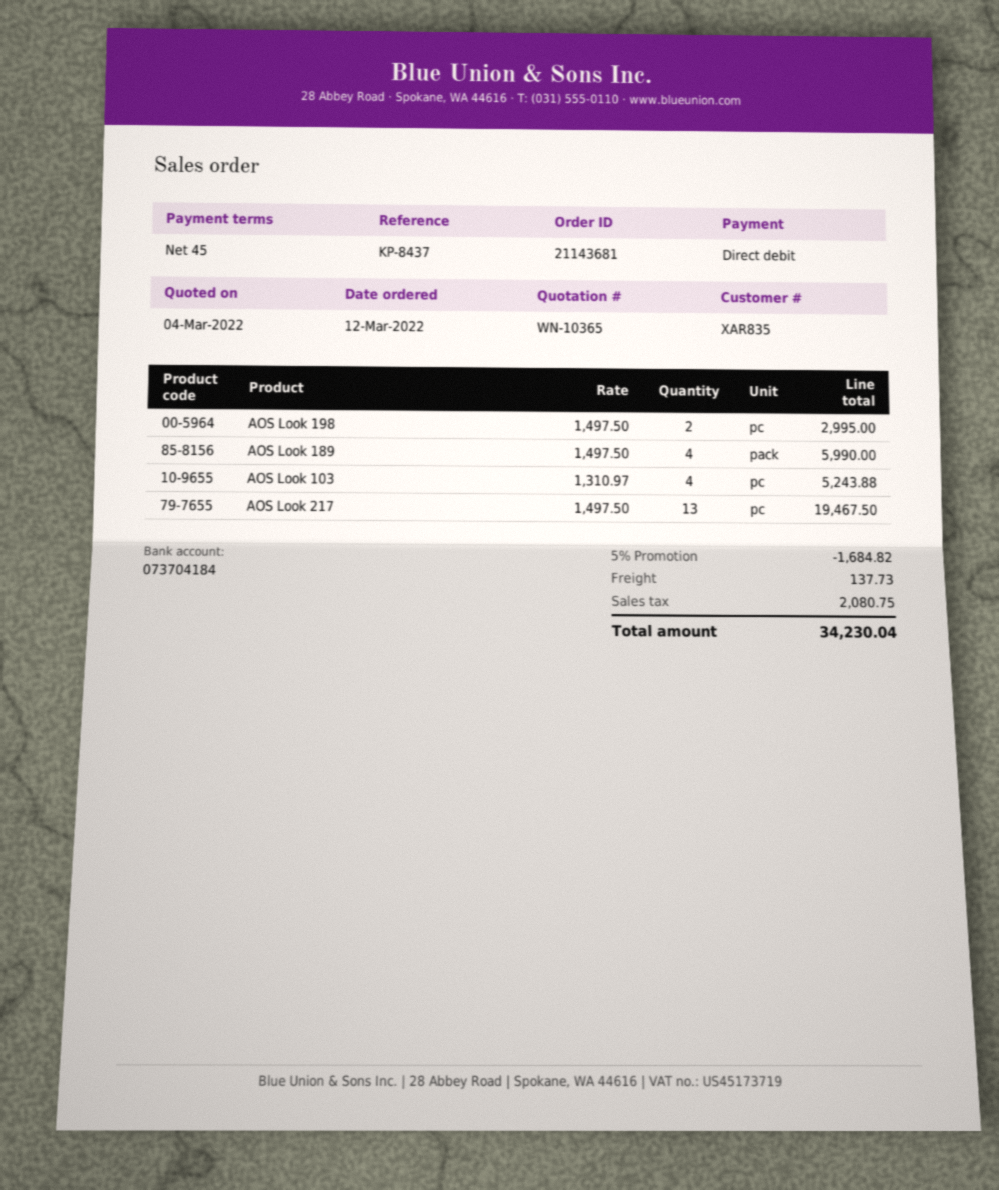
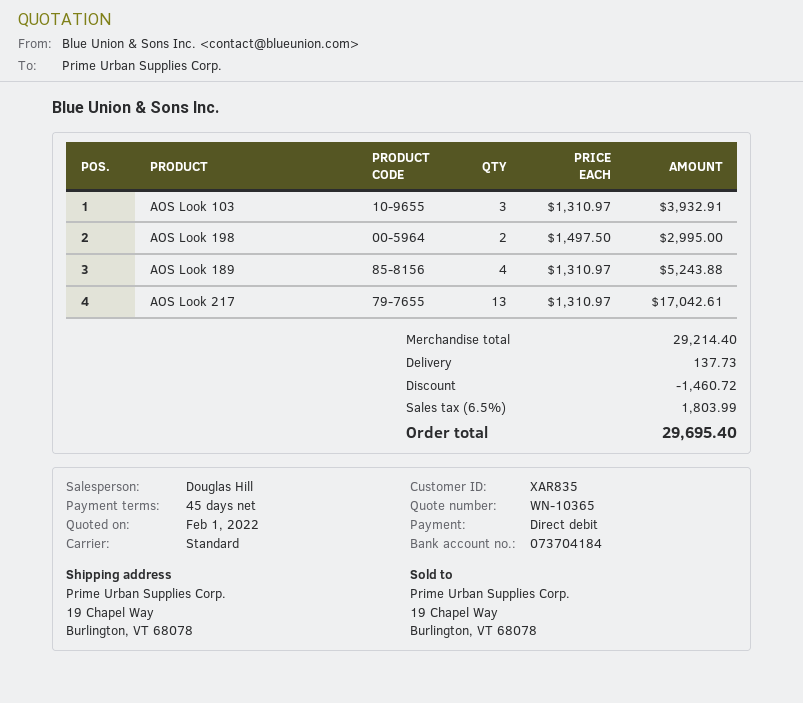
quote date: 2022-03-04 -> 2022-02-01
AOS Look 189: 4 x 1497.50 = 5990.00 -> 4 x 1310.97 = 5243.88
AOS Look 103: 4 x 1310.97 = 5243.88 -> 3 x 1310.97 = 3932.91
AOS Look 217: 13 x 1497.50 = 19467.50 -> 13 x 1310.97 = 17042.61
discount: 1684.82 -> 1460.72
tax: 2080.75 -> 1803.99
total: 34230.04 -> 29695.40

